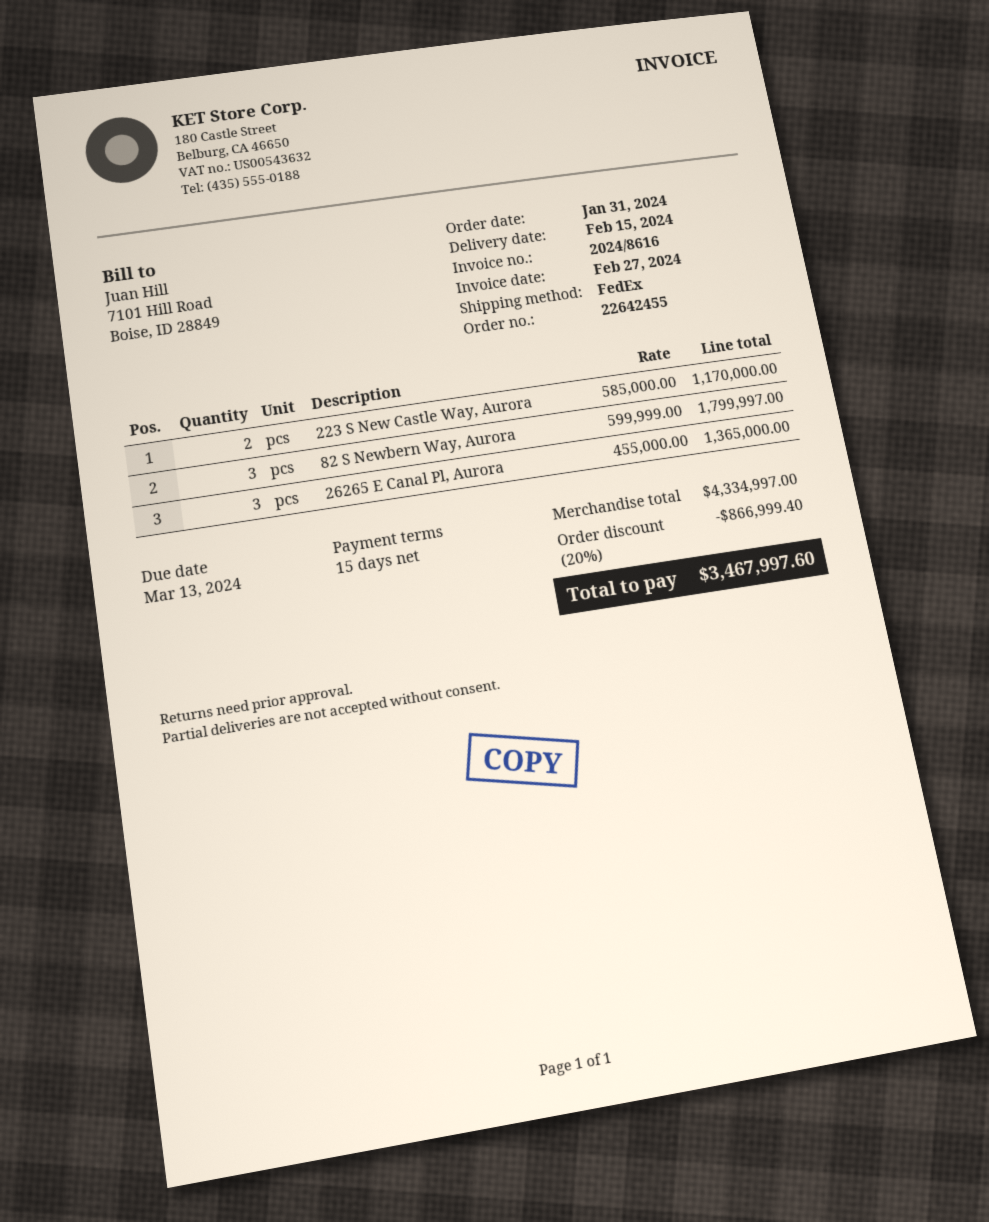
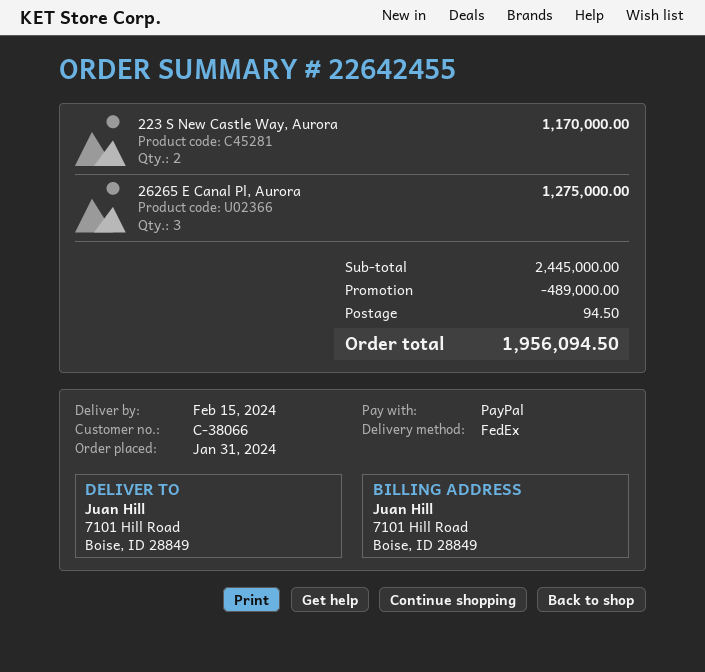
82 S Newbern Way, Aurora: 3 for 1799997.00 -> none
26265 E Canal Pl, Aurora: 3 for 1365000.00 -> 3 for 1275000.00
subtotal: 4334997.00 -> 2445000.00
discount: 866999.40 -> 489000.00
shipping: none -> 94.50
total: 3467997.60 -> 1956094.50

